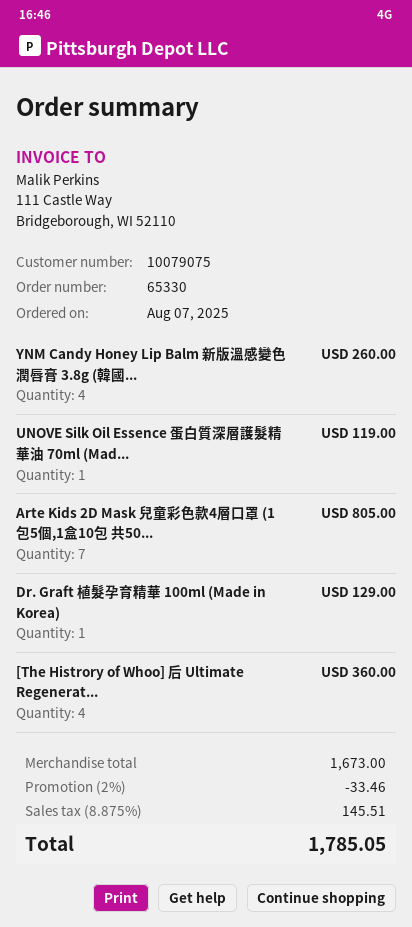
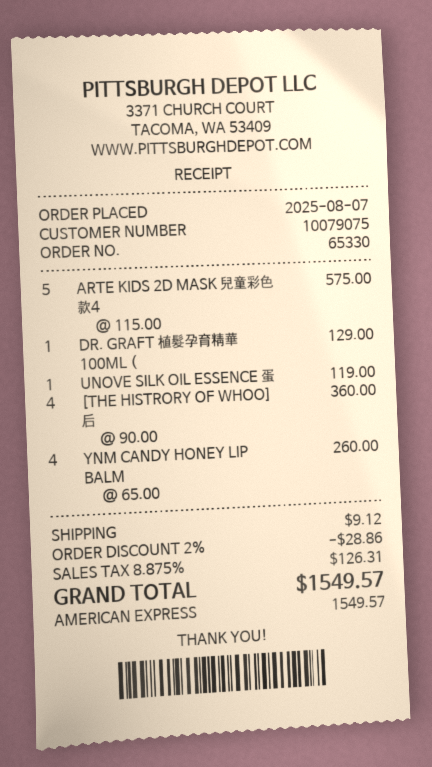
Arte Kids 2D Mask 兒童彩色款4層口罩 (1包5個,1盒10包 共50...: 7 for 805.00 -> 5 for 575.00
discount: 2% = 33.46 -> 2% = 28.86
shipping: none -> 9.12
tax: 8.875% = 145.51 -> 8.875% = 126.31
total: 1785.05 -> 1549.57

